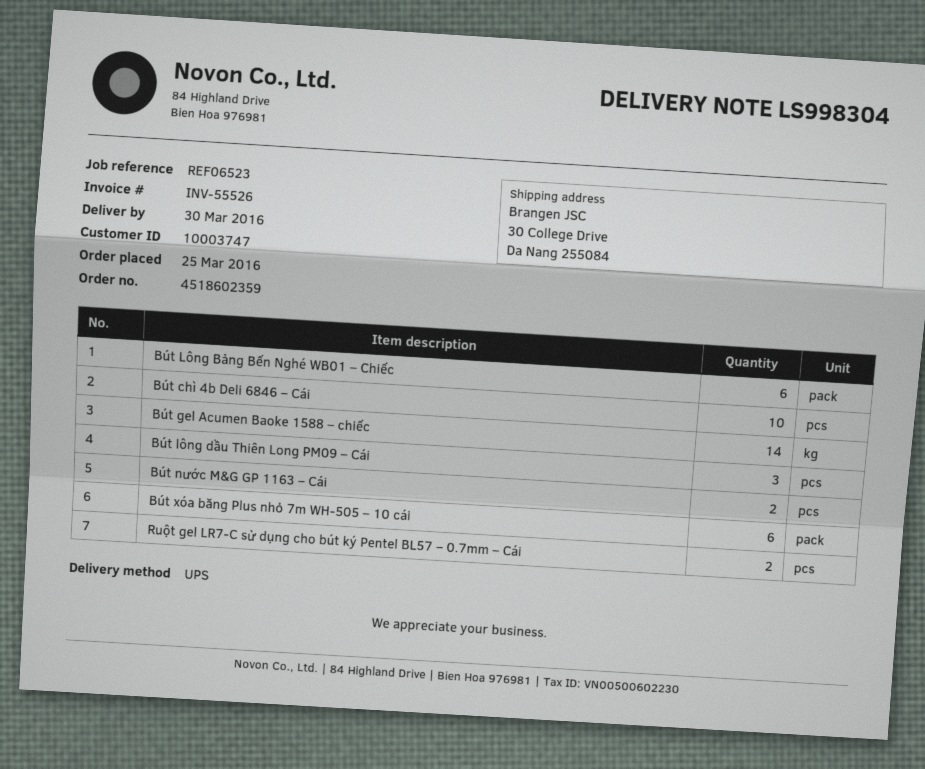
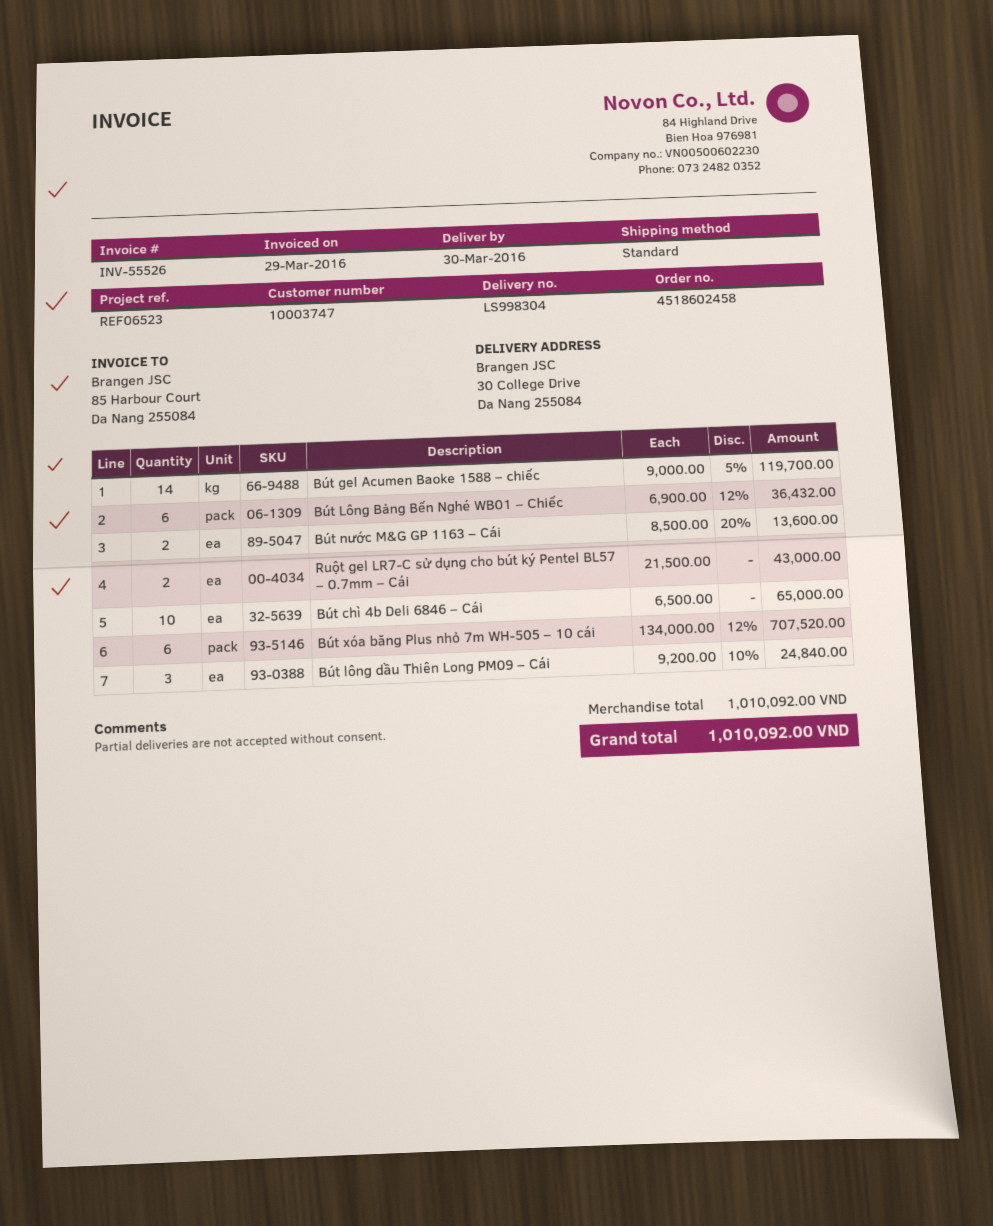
order number: 4518602359 -> 4518602458
shipping method: UPS -> standard

